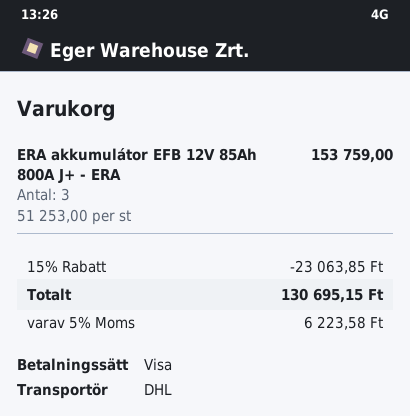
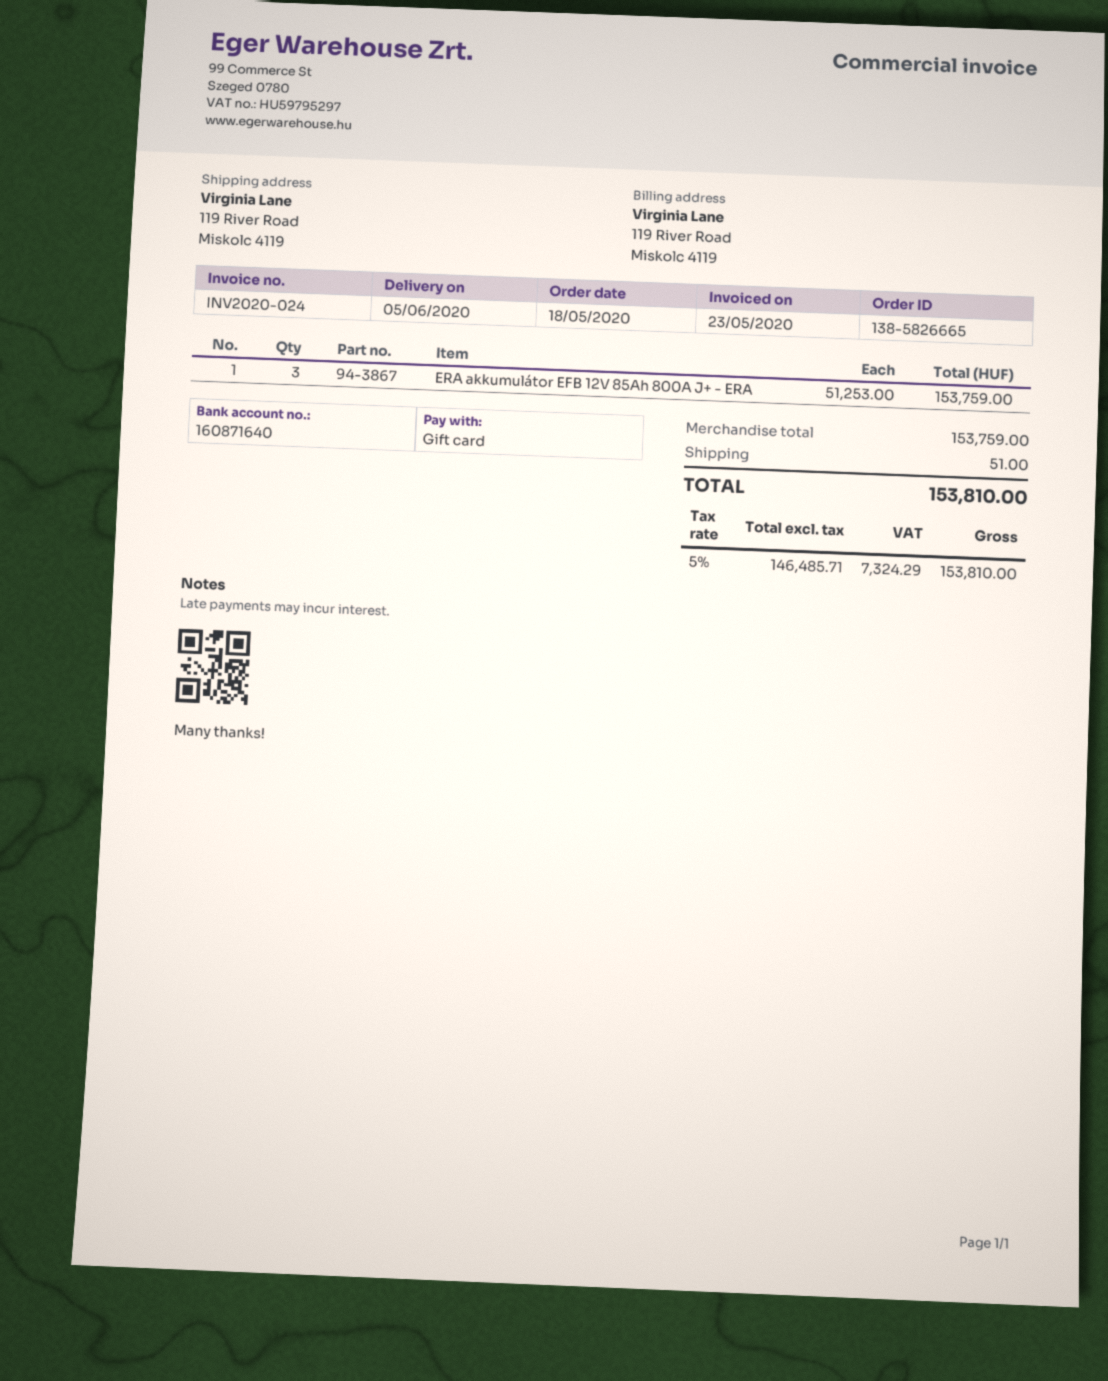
payment method: Visa -> gift card
discount: 15% = 23063.85 -> none
shipping: none -> 51.00
tax: 5% = 6223.58 -> 5% = 7324.29
total: 130695.15 -> 153810.00

